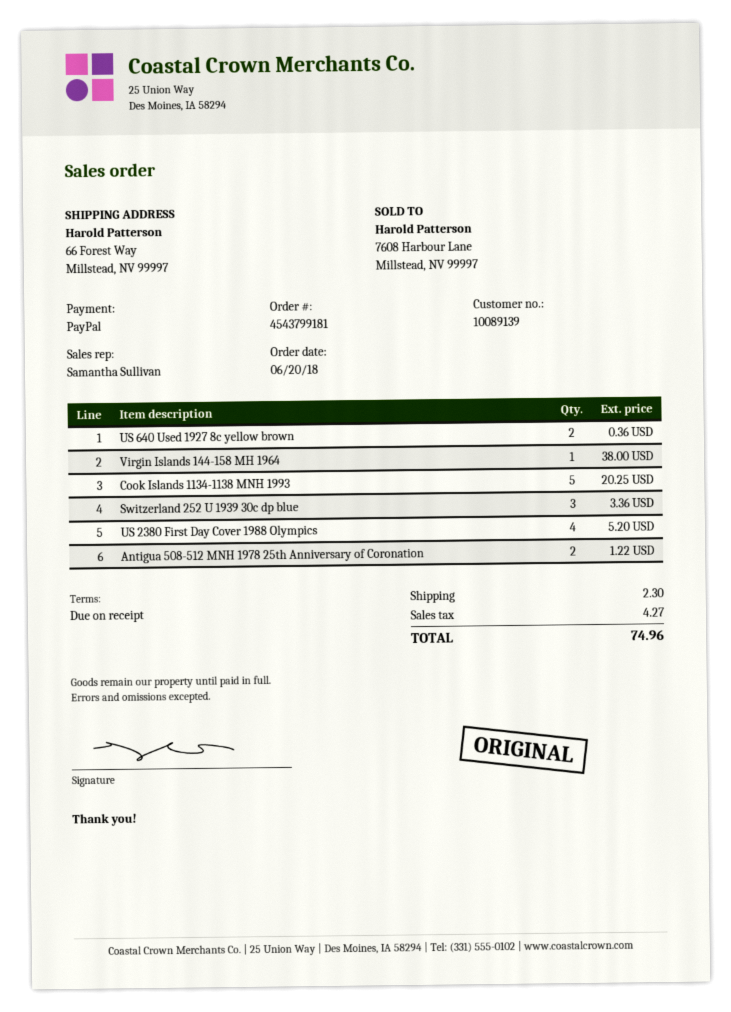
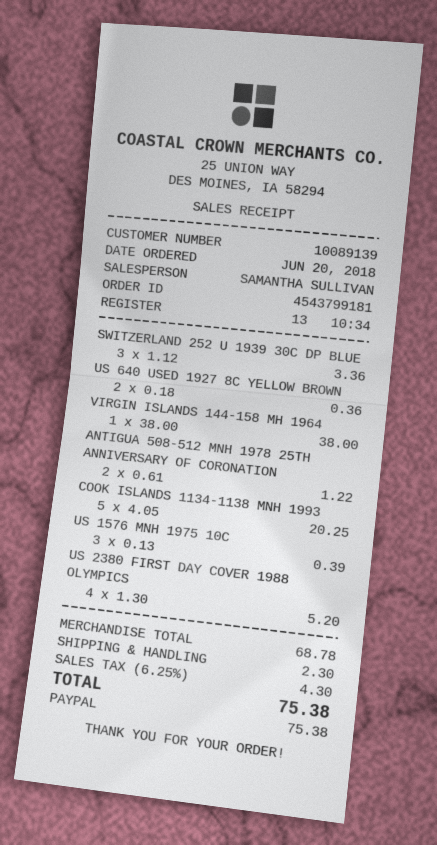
US 1576 MNH 1975 10C: none -> 3 for 0.39
tax: 4.27 -> 4.30
total: 74.96 -> 75.38

